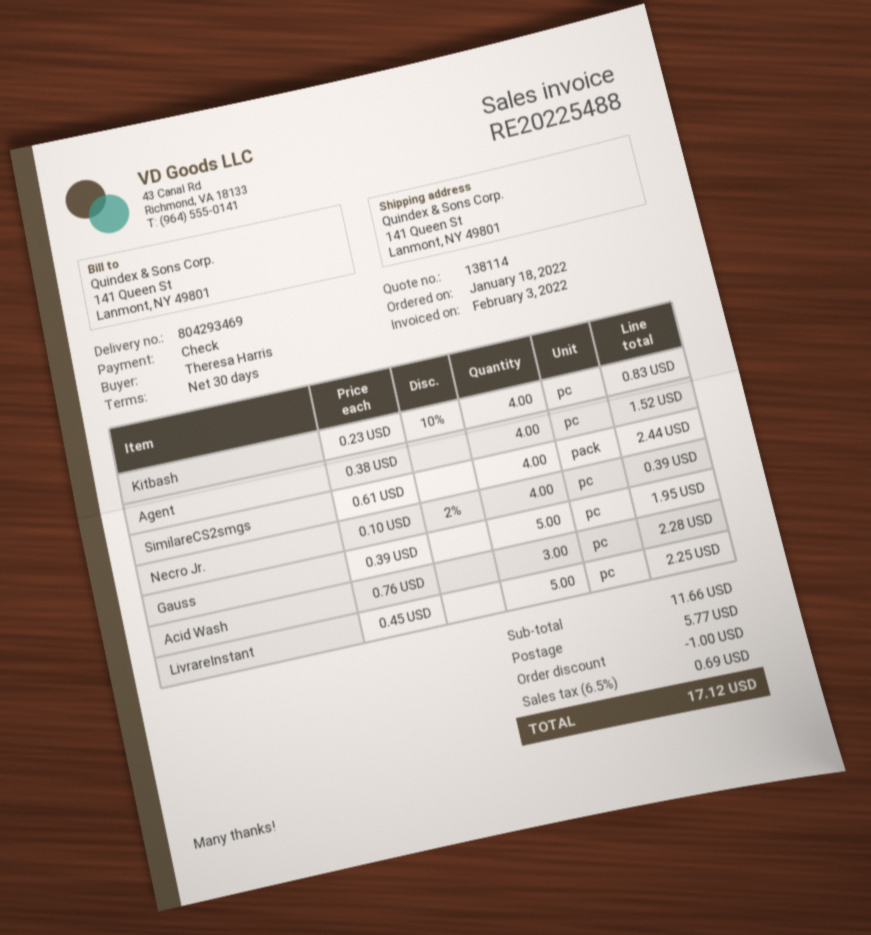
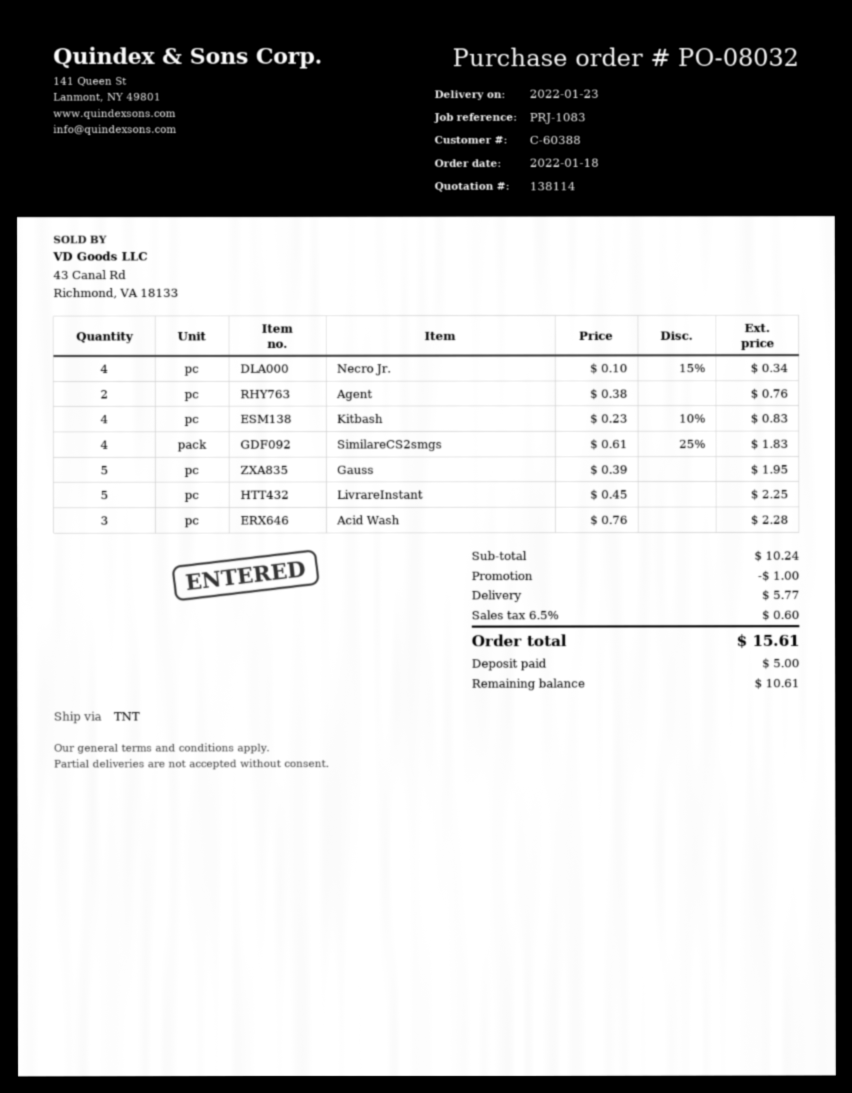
Agent: 4 x 0.38 = 1.52 -> 2 x 0.38 = 0.76
SimilareCS2smgs: 4 x 0.61 = 2.44 -> 4 x 0.61 - 25% = 1.83
Necro Jr.: 4 x 0.10 - 2% = 0.39 -> 4 x 0.10 - 15% = 0.34
subtotal: 11.66 -> 10.24
tax: 6.5% = 0.69 -> 6.5% = 0.60
total: 17.12 -> 15.61

